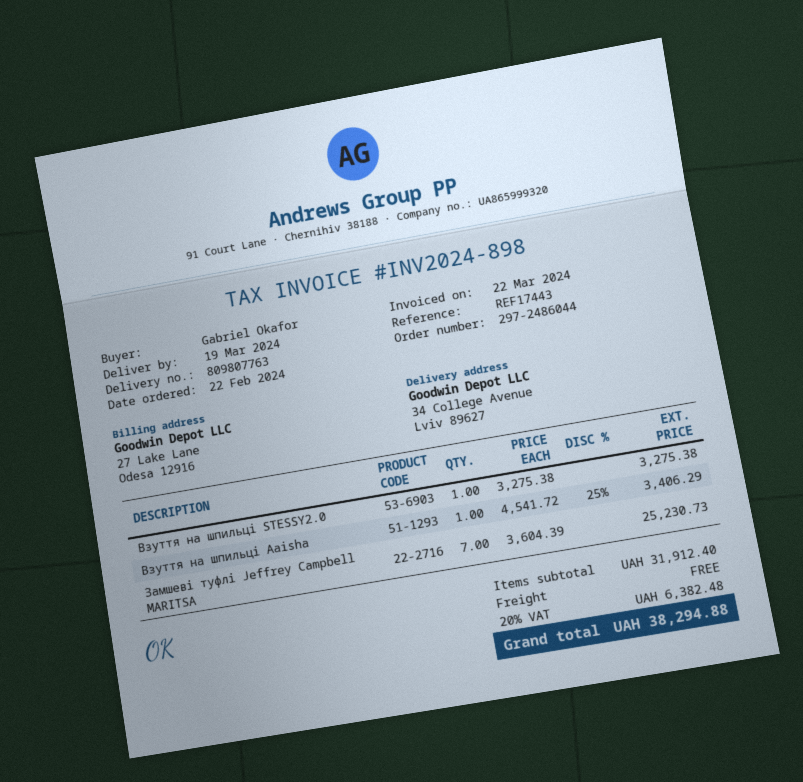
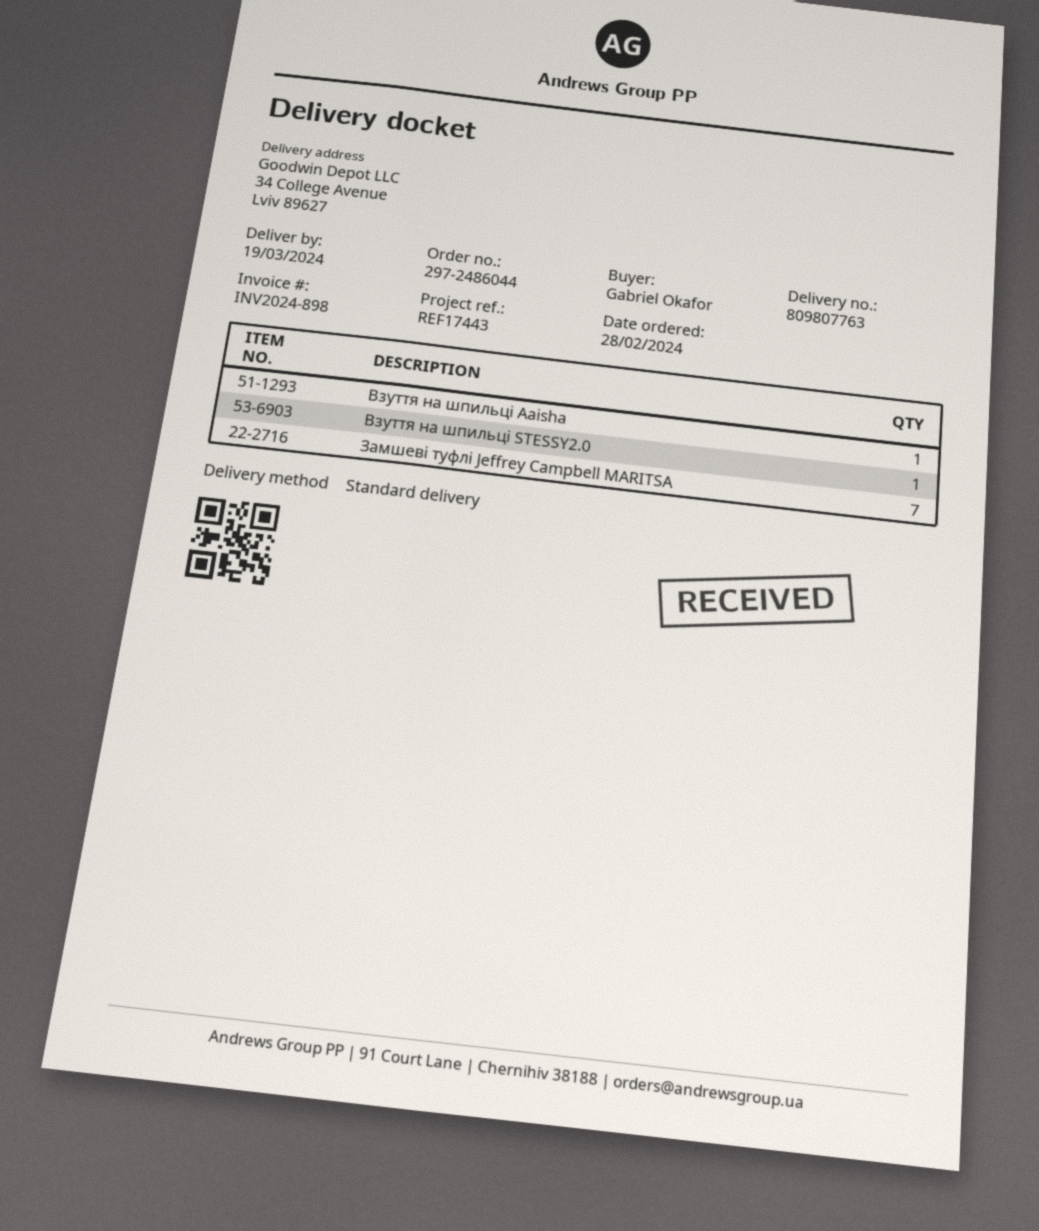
order date: 2024-02-22 -> 2024-02-28

